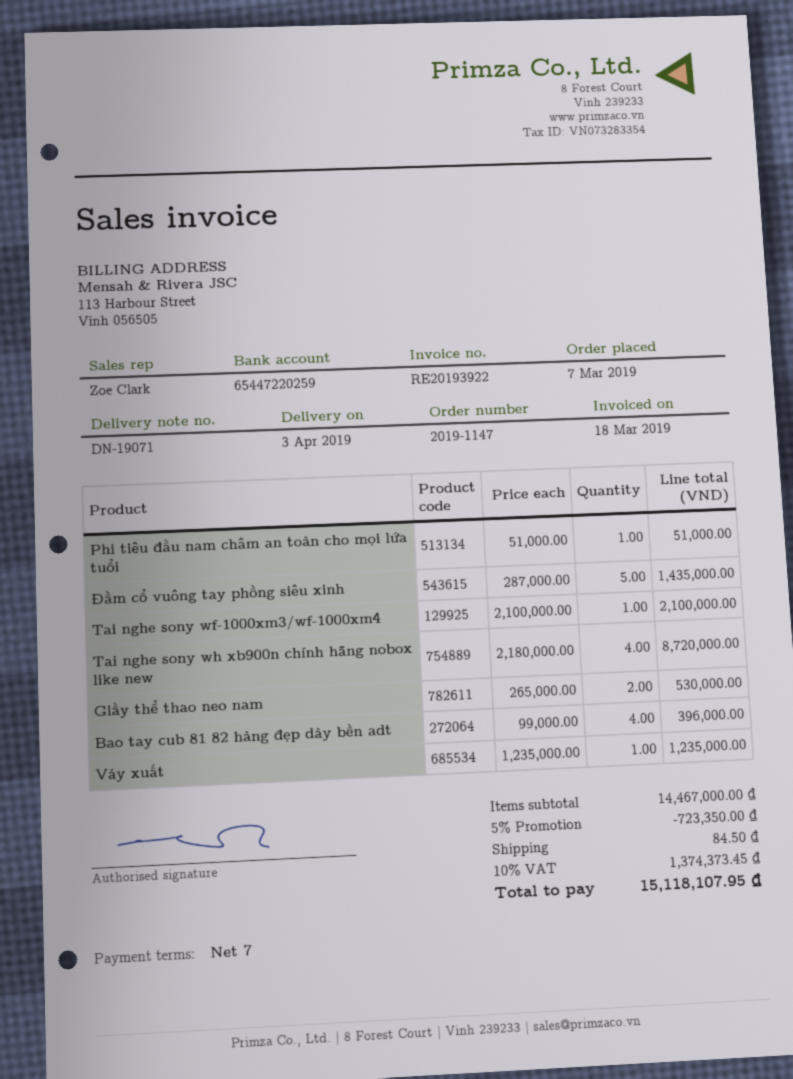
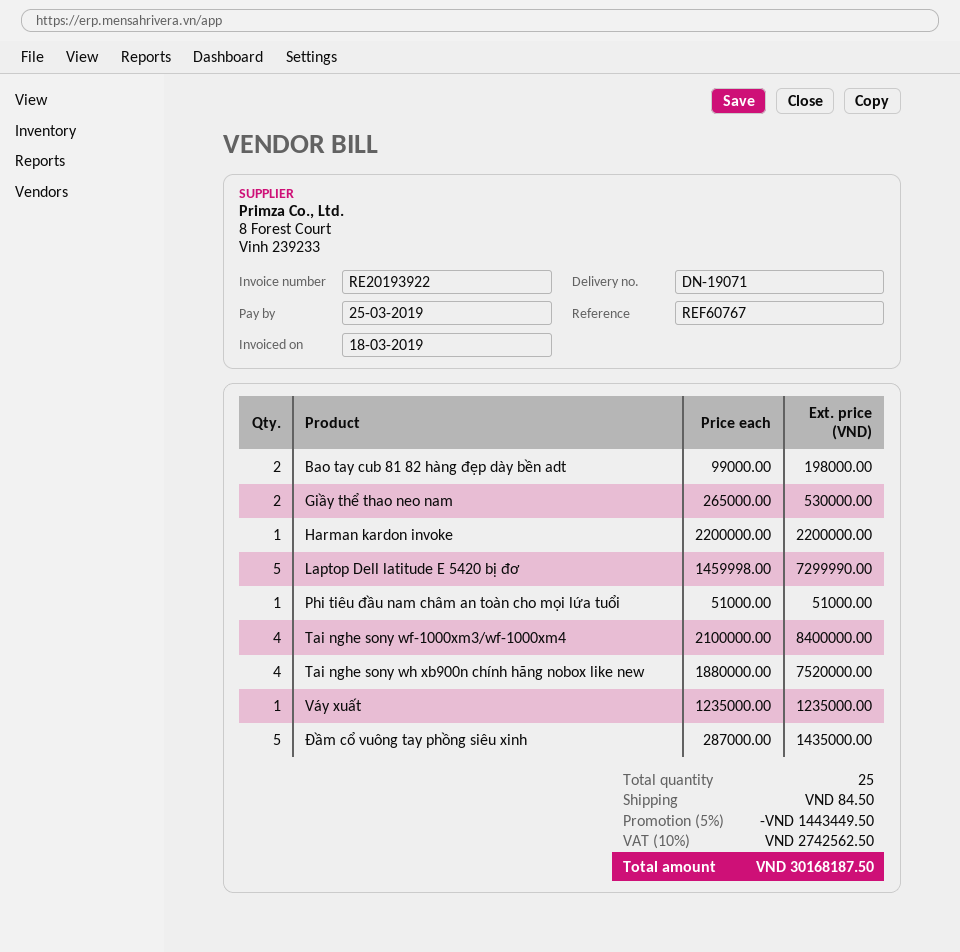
Tai nghe sony wf-1000xm3/wf-1000xm4: 1 x 2100000.00 = 2100000.00 -> 4 x 2100000.00 = 8400000.00
Tai nghe sony wh xb900n chính hãng nobox like new: 4 x 2180000.00 = 8720000.00 -> 4 x 1880000.00 = 7520000.00
Bao tay cub 81 82 hàng đẹp dày bền adt: 4 x 99000.00 = 396000.00 -> 2 x 99000.00 = 198000.00
Harman kardon invoke: none -> 1 x 2200000.00 = 2200000.00
Laptop Dell latitude E 5420 bị đơ: none -> 5 x 1459998.00 = 7299990.00
discount: 5% = 723350.00 -> 5% = 1443449.50
tax: 10% = 1374373.45 -> 10% = 2742562.50
total: 15118107.95 -> 30168187.50

